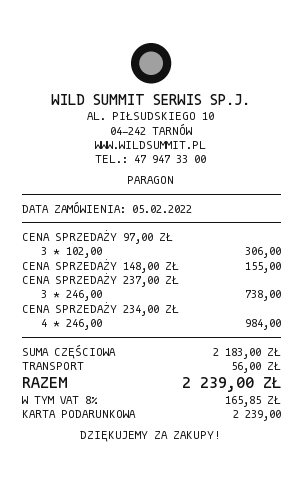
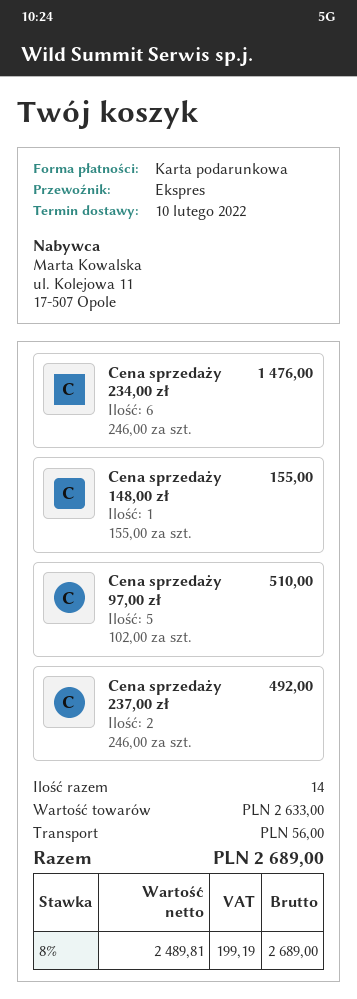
CENA SPRZEDAŻY 97,00 ZŁ: 3 x 102.00 = 306.00 -> 5 x 102.00 = 510.00
CENA SPRZEDAŻY 237,00 ZŁ: 3 x 246.00 = 738.00 -> 2 x 246.00 = 492.00
CENA SPRZEDAŻY 234,00 ZŁ: 4 x 246.00 = 984.00 -> 6 x 246.00 = 1476.00
subtotal: 2183.00 -> 2633.00
tax: 8% = 165.85 -> 8% = 199.19
total: 2239.00 -> 2689.00

